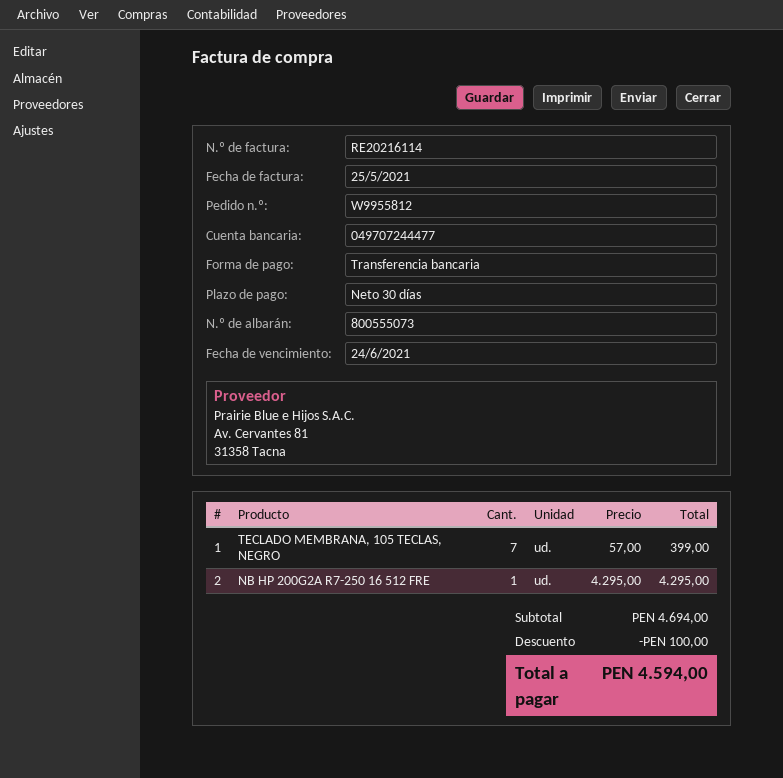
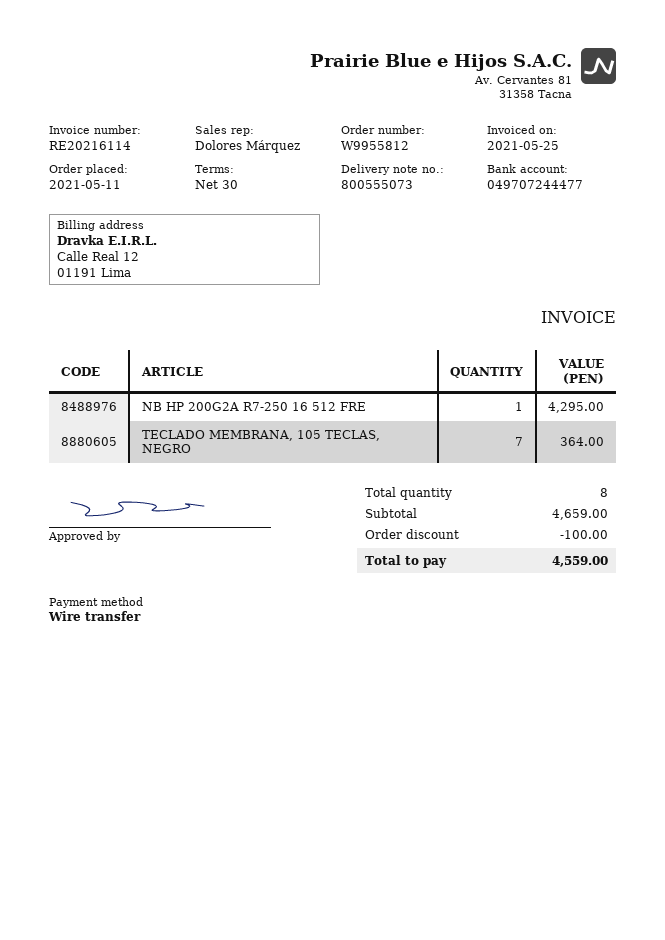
TECLADO MEMBRANA, 105 TECLAS, NEGRO: 7 for 399.00 -> 7 for 364.00
subtotal: 4694.00 -> 4659.00
total: 4594.00 -> 4559.00

